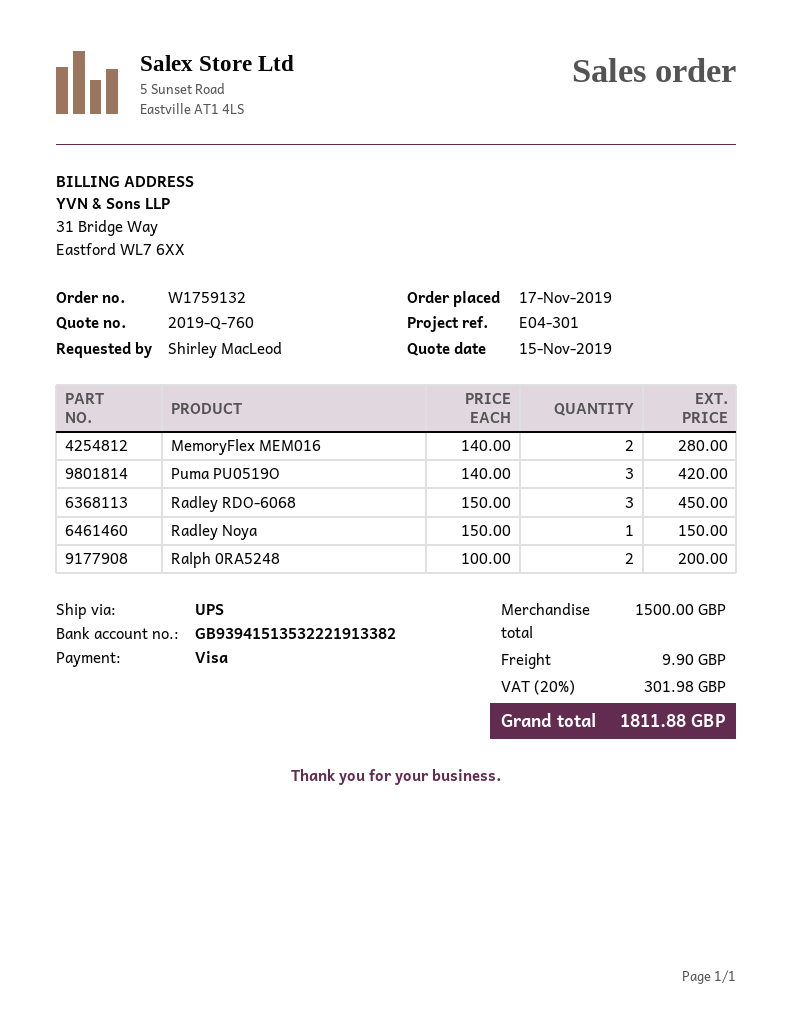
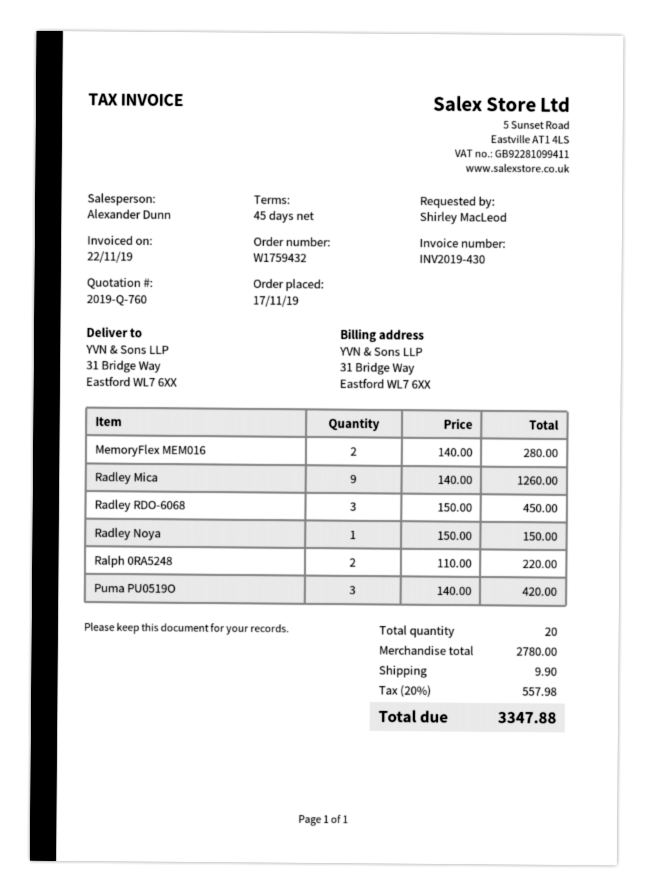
order number: W1759132 -> W1759432
Ralph 0RA5248: 2 x 100.00 = 200.00 -> 2 x 110.00 = 220.00
Radley Mica: none -> 9 x 140.00 = 1260.00
subtotal: 1500.00 -> 2780.00
tax: 20% = 301.98 -> 20% = 557.98
total: 1811.88 -> 3347.88

